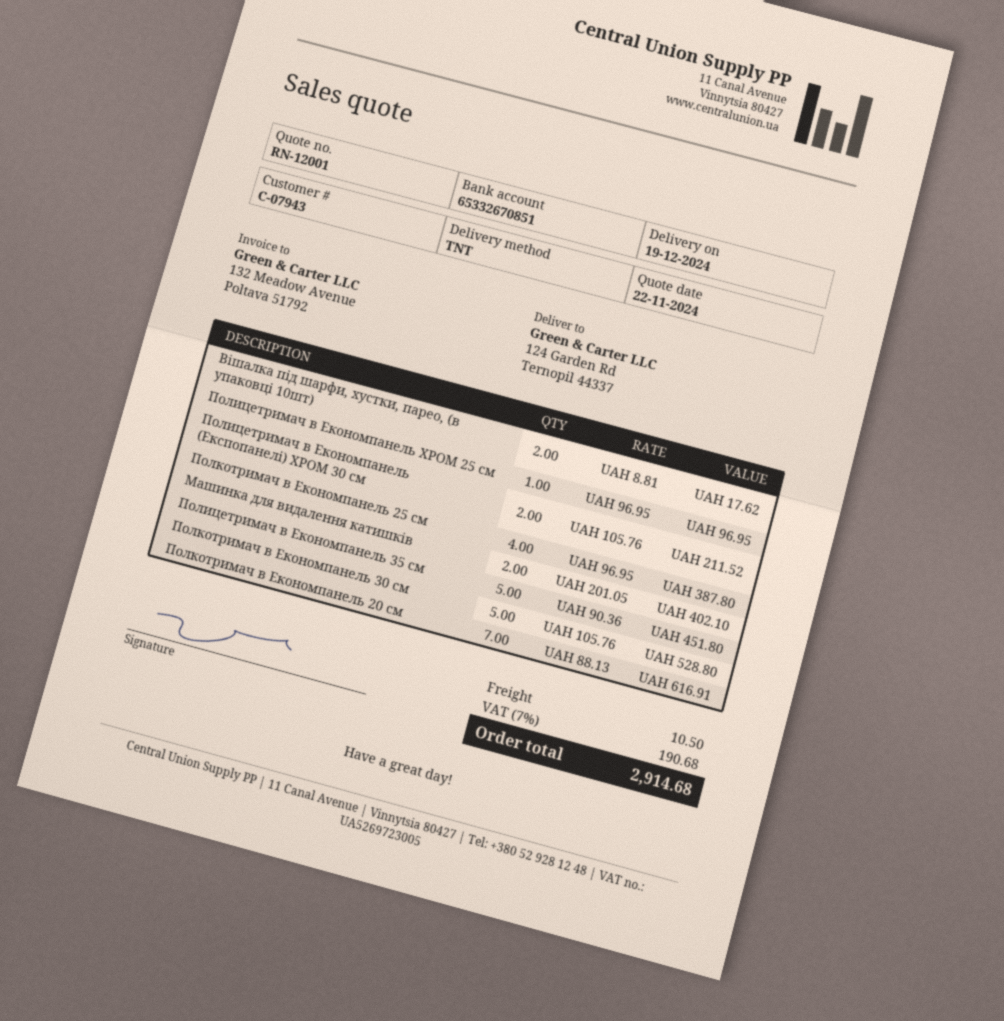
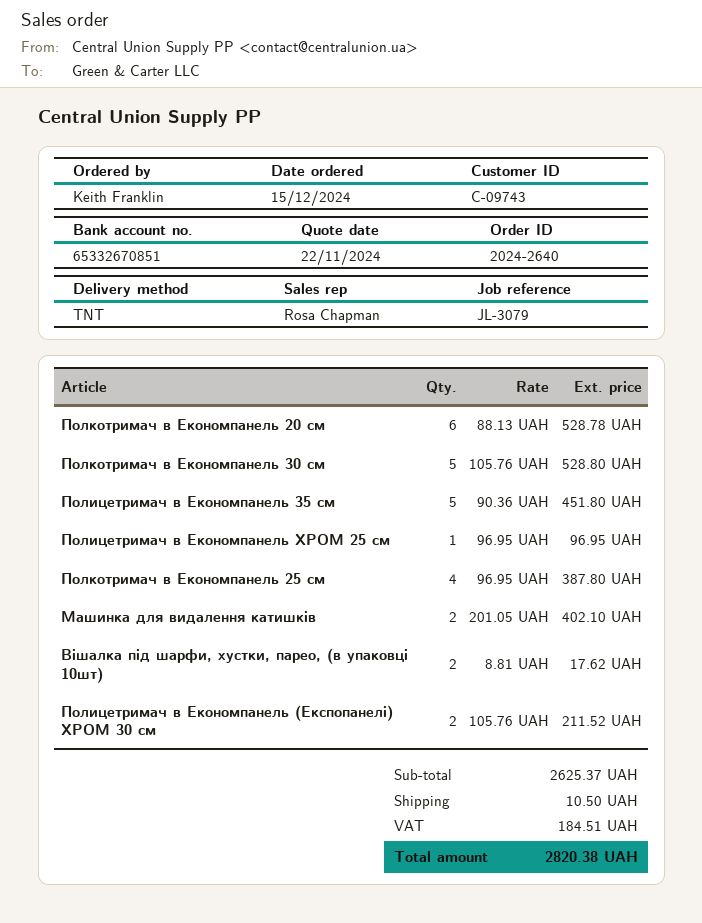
customer number: C-07943 -> C-09743
Полкотримач в Економпанель 20 см: 7 x 88.13 = 616.91 -> 6 x 88.13 = 528.78
tax: 190.68 -> 184.51
total: 2914.68 -> 2820.38

